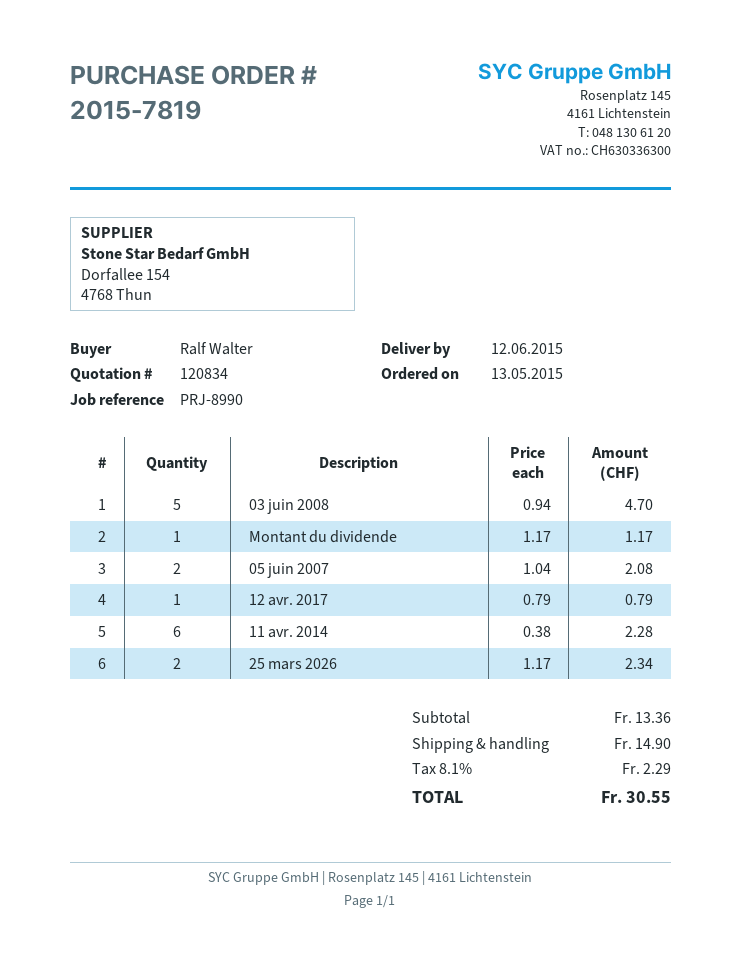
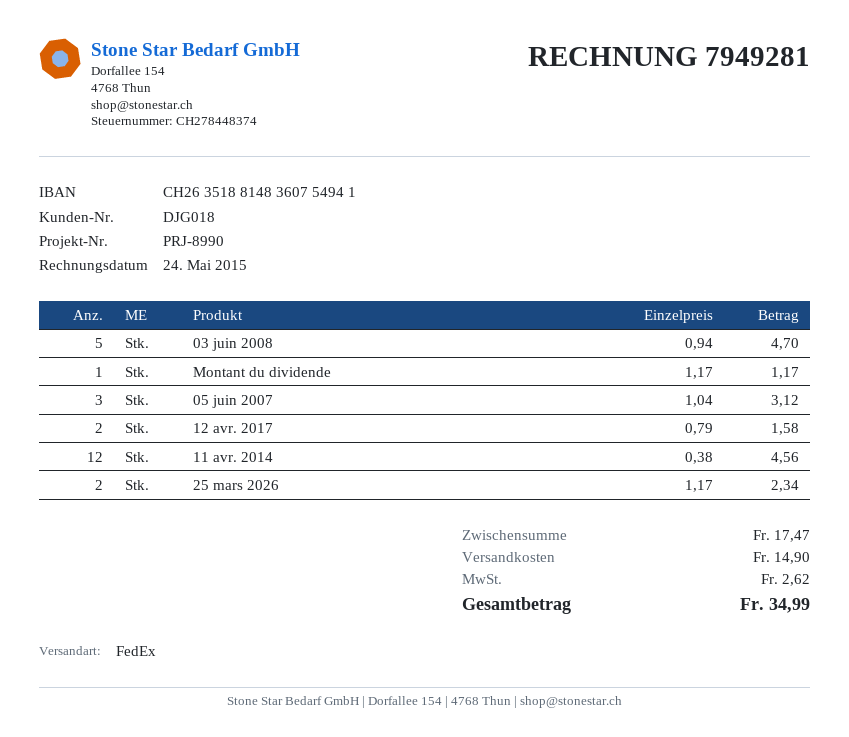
05 juin 2007: 2 x 1.04 = 2.08 -> 3 x 1.04 = 3.12
12 avr. 2017: 1 x 0.79 = 0.79 -> 2 x 0.79 = 1.58
11 avr. 2014: 6 x 0.38 = 2.28 -> 12 x 0.38 = 4.56
subtotal: 13.36 -> 17.47
tax: 2.29 -> 2.62
total: 30.55 -> 34.99

